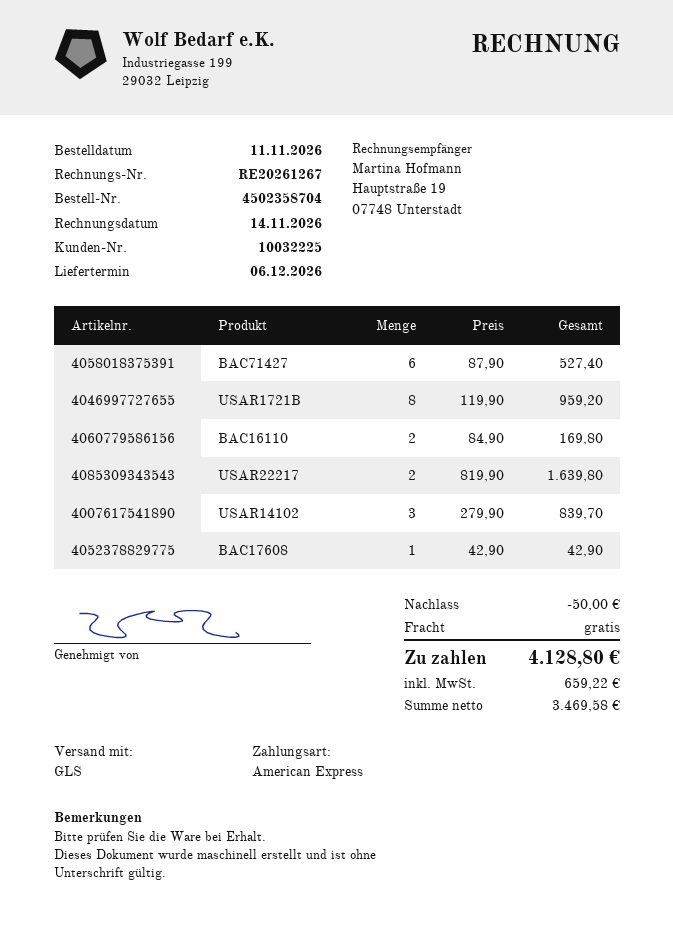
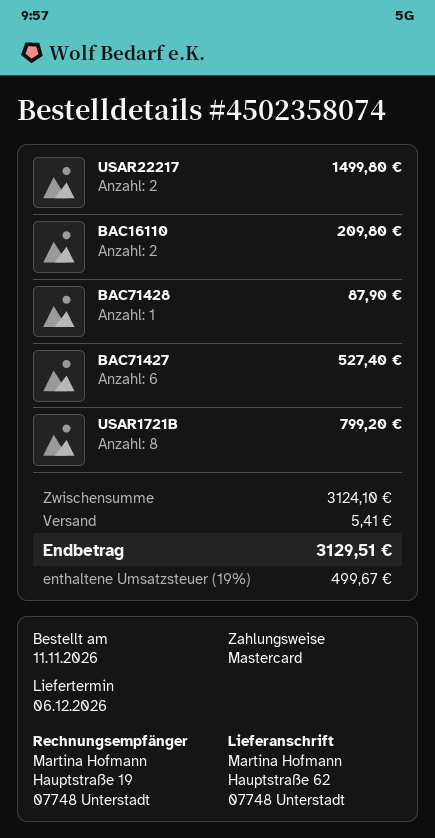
order number: 4502358704 -> 4502358074
payment method: American Express -> Mastercard
USAR1721B: 8 for 959.20 -> 8 for 799.20
BAC16110: 2 for 169.80 -> 2 for 209.80
USAR22217: 2 for 1639.80 -> 2 for 1499.80
USAR14102: 3 for 839.70 -> none
BAC17608: 1 for 42.90 -> none
BAC71428: none -> 1 for 87.90
discount: 50.00 -> none
shipping: 0.00 -> 5.41
tax: 659.22 -> 499.67
total: 4128.80 -> 3129.51

